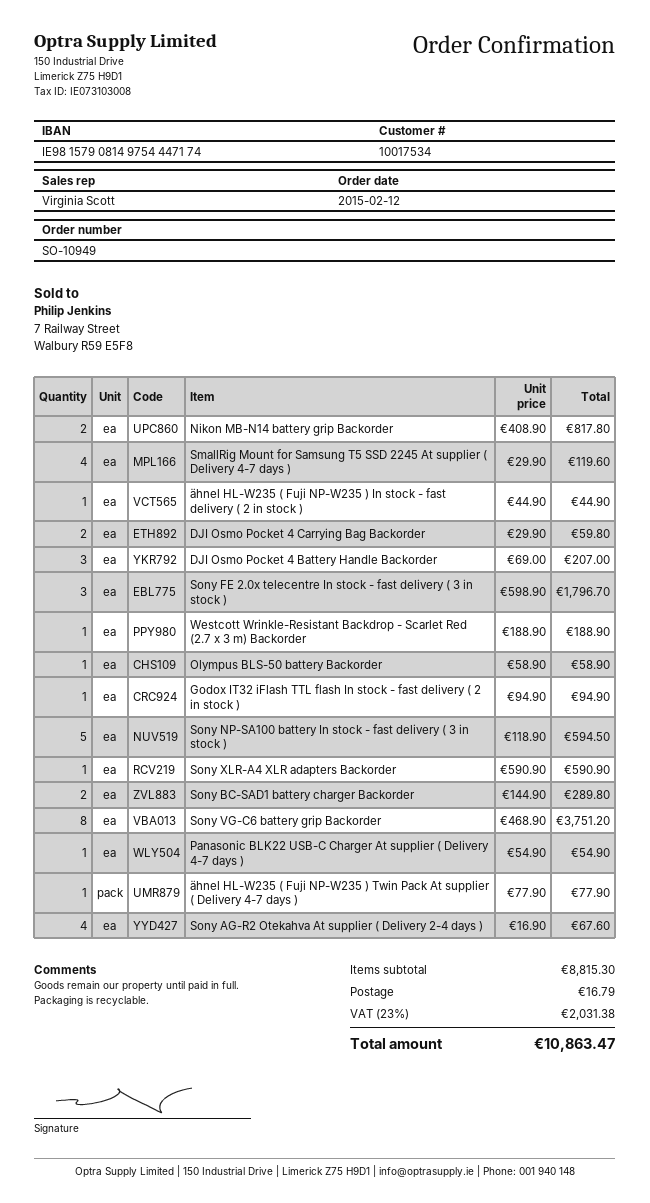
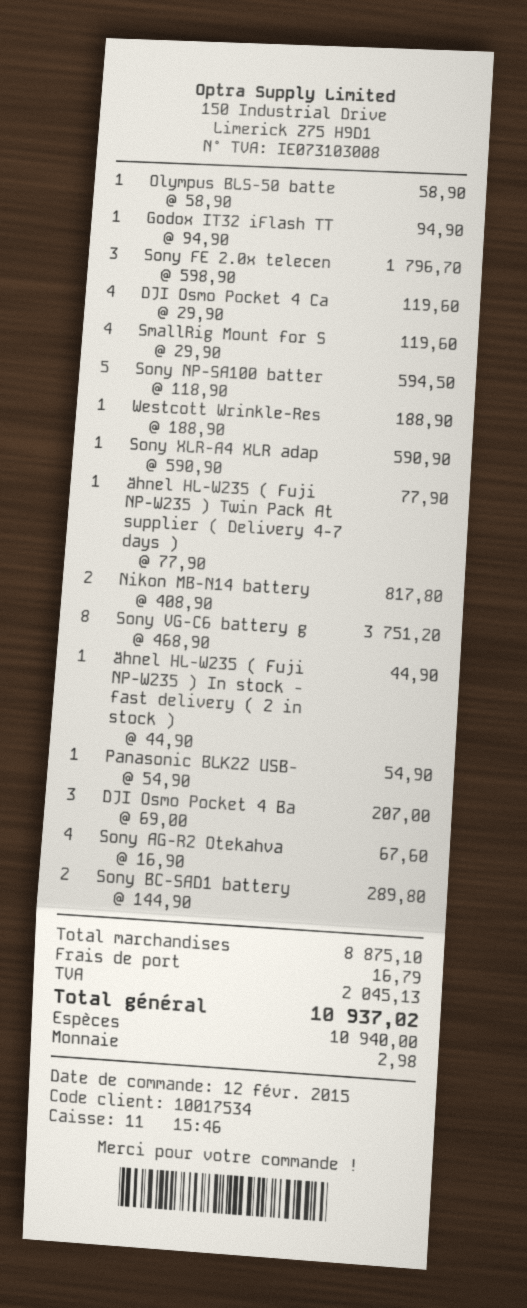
DJI Osmo Pocket 4 Carrying Bag Backorder: 2 x 29.90 = 59.80 -> 4 x 29.90 = 119.60
subtotal: 8815.30 -> 8875.10
tax: 2031.38 -> 2045.13
total: 10863.47 -> 10937.02

